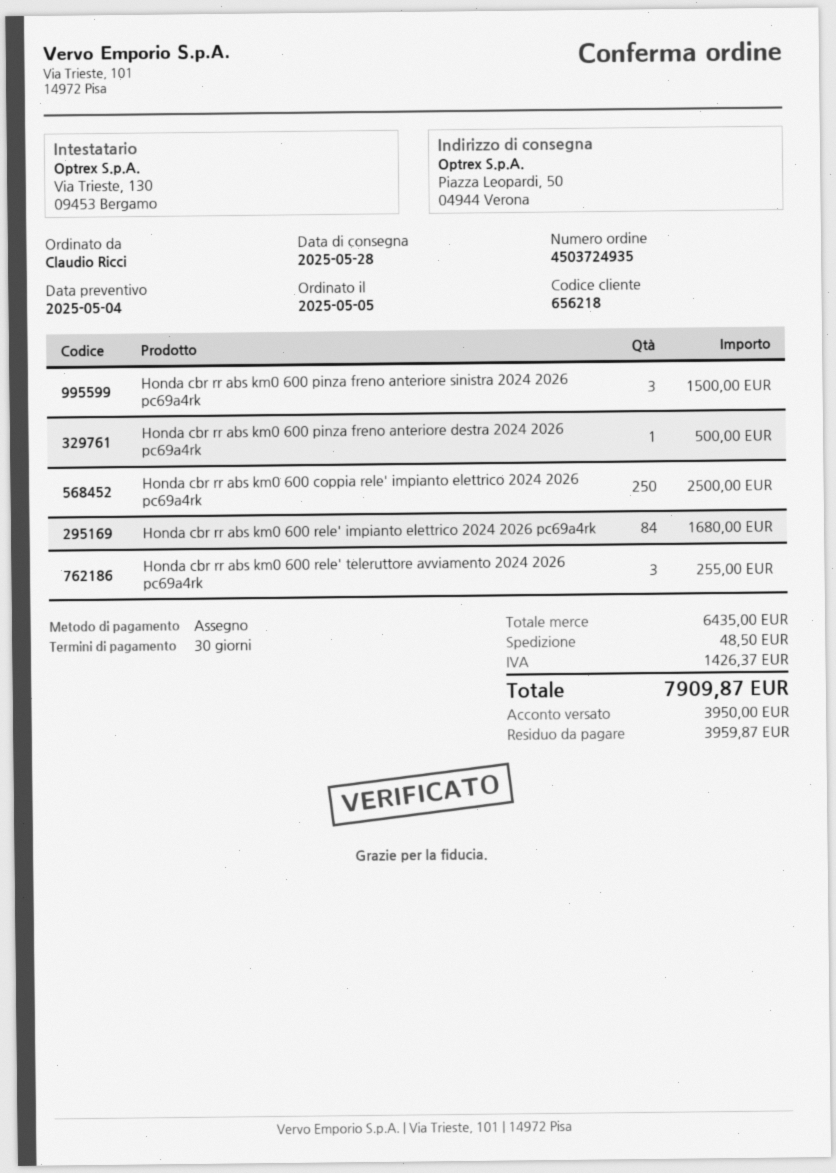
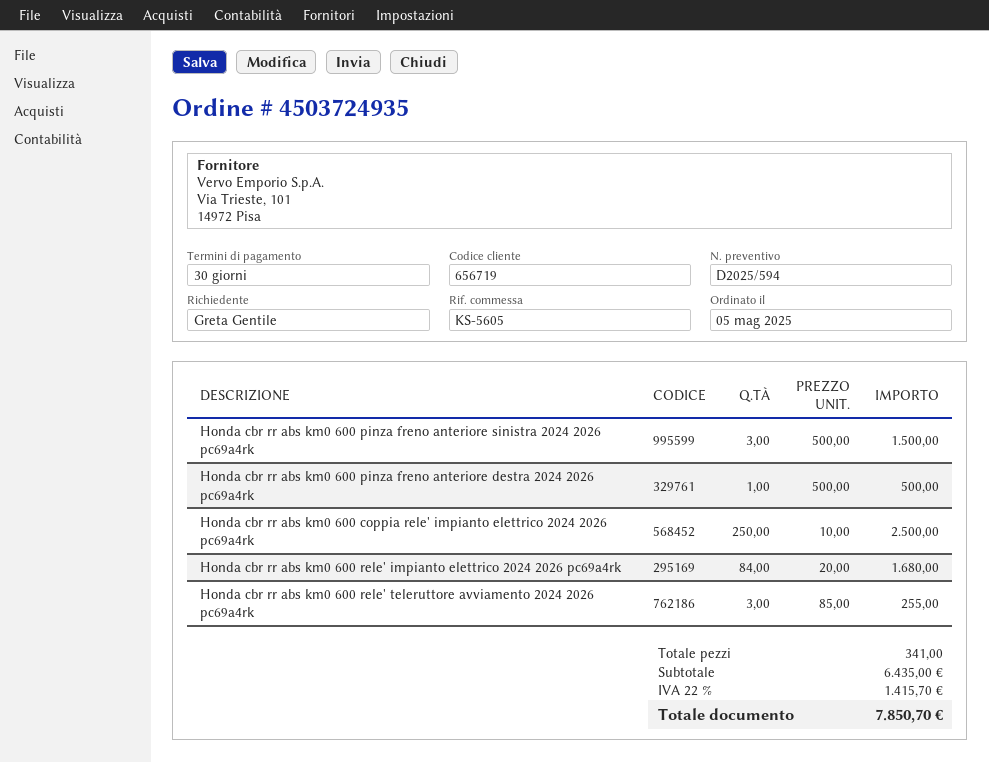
customer number: 656218 -> 656719
ordered by: Claudio Ricci -> Greta Gentile
shipping: 48.50 -> none
tax: 1426.37 -> 1415.70
total: 7909.87 -> 7850.70

